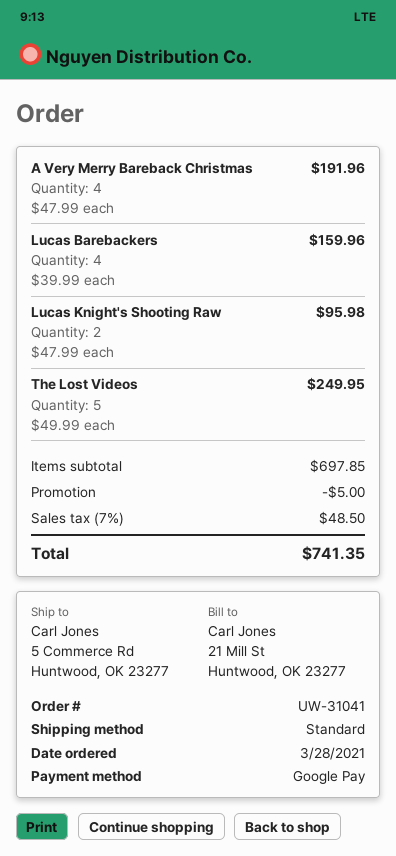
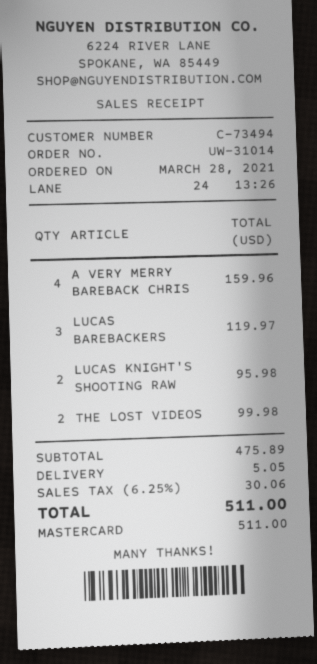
order number: UW-31041 -> UW-31014
payment method: Google Pay -> Mastercard
A Very Merry Bareback Christmas: 4 for 191.96 -> 4 for 159.96
Lucas Barebackers: 4 for 159.96 -> 3 for 119.97
The Lost Videos: 5 for 249.95 -> 2 for 99.98
subtotal: 697.85 -> 475.89
discount: 5.00 -> none
shipping: none -> 5.05
tax: 7% = 48.50 -> 6.25% = 30.06
total: 741.35 -> 511.00

